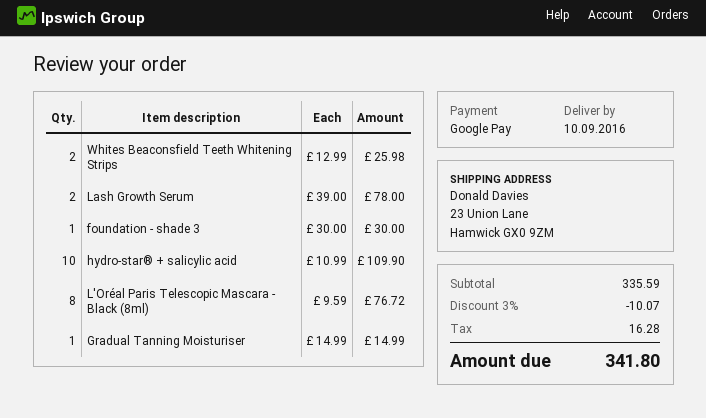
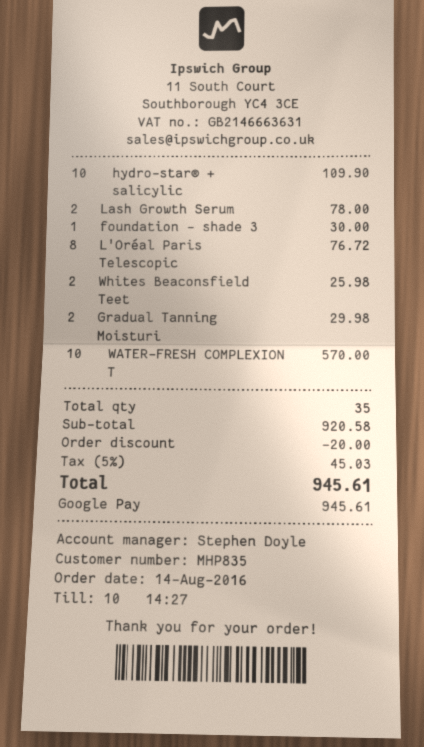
Gradual Tanning Moisturiser: 1 for 14.99 -> 2 for 29.98
WATER-FRESH COMPLEXION T: none -> 10 for 570.00
subtotal: 335.59 -> 920.58
discount: 10.07 -> 20.00
tax: 16.28 -> 45.03
total: 341.80 -> 945.61

